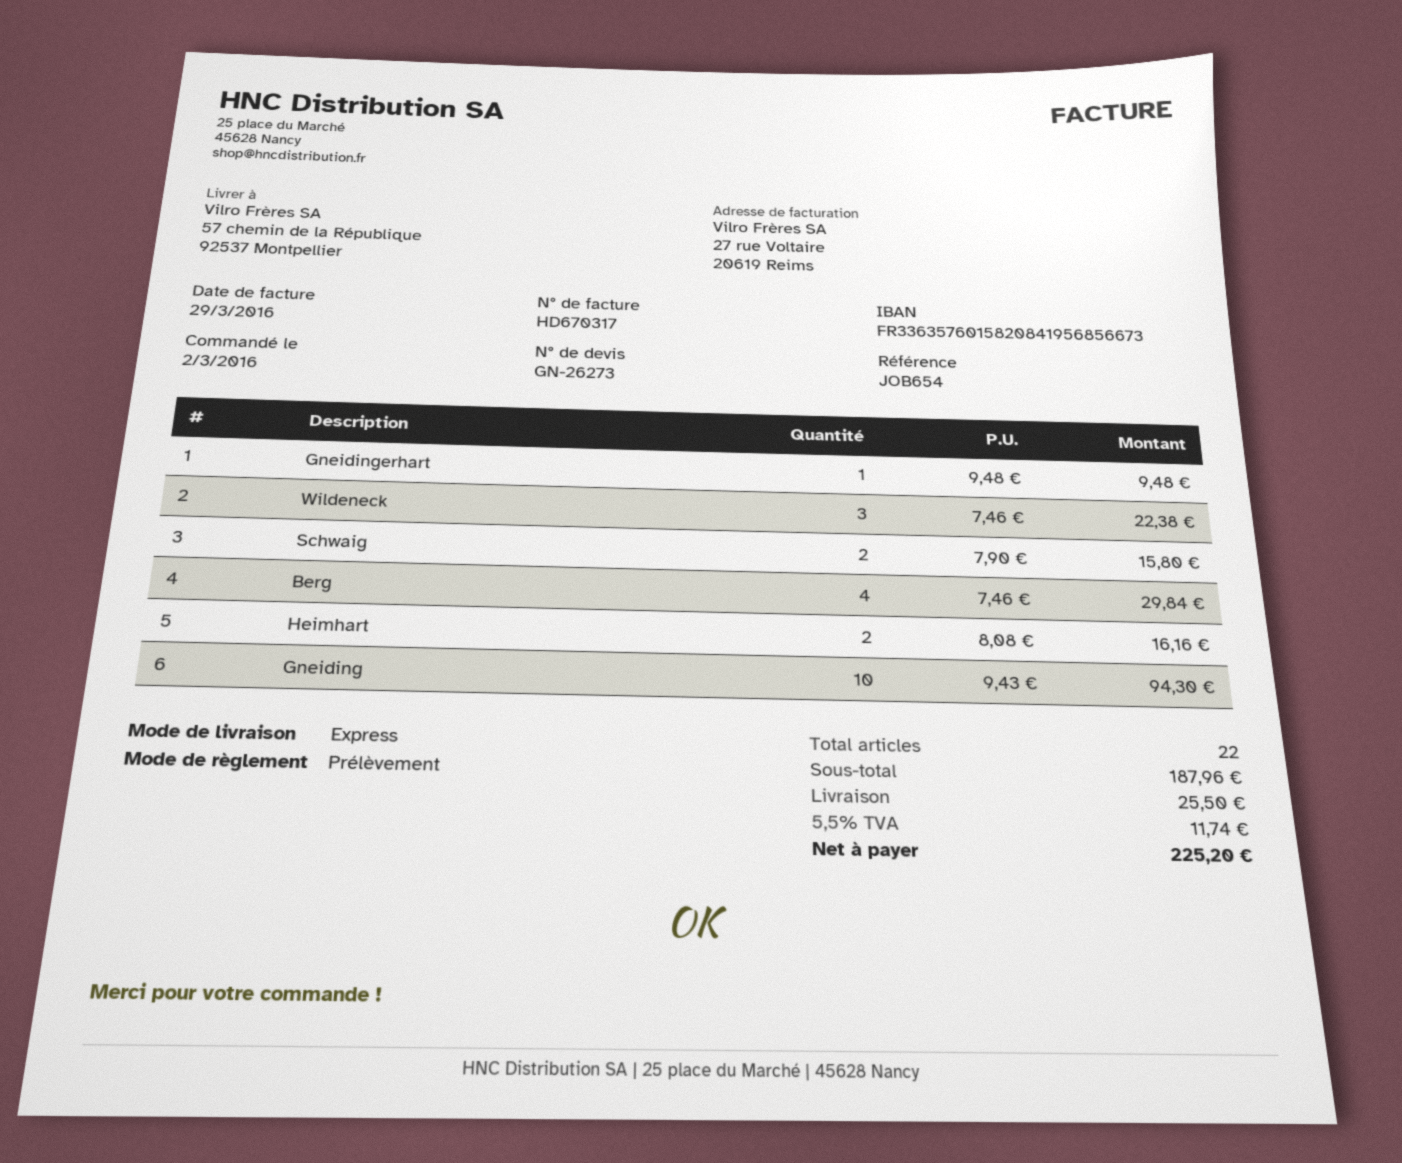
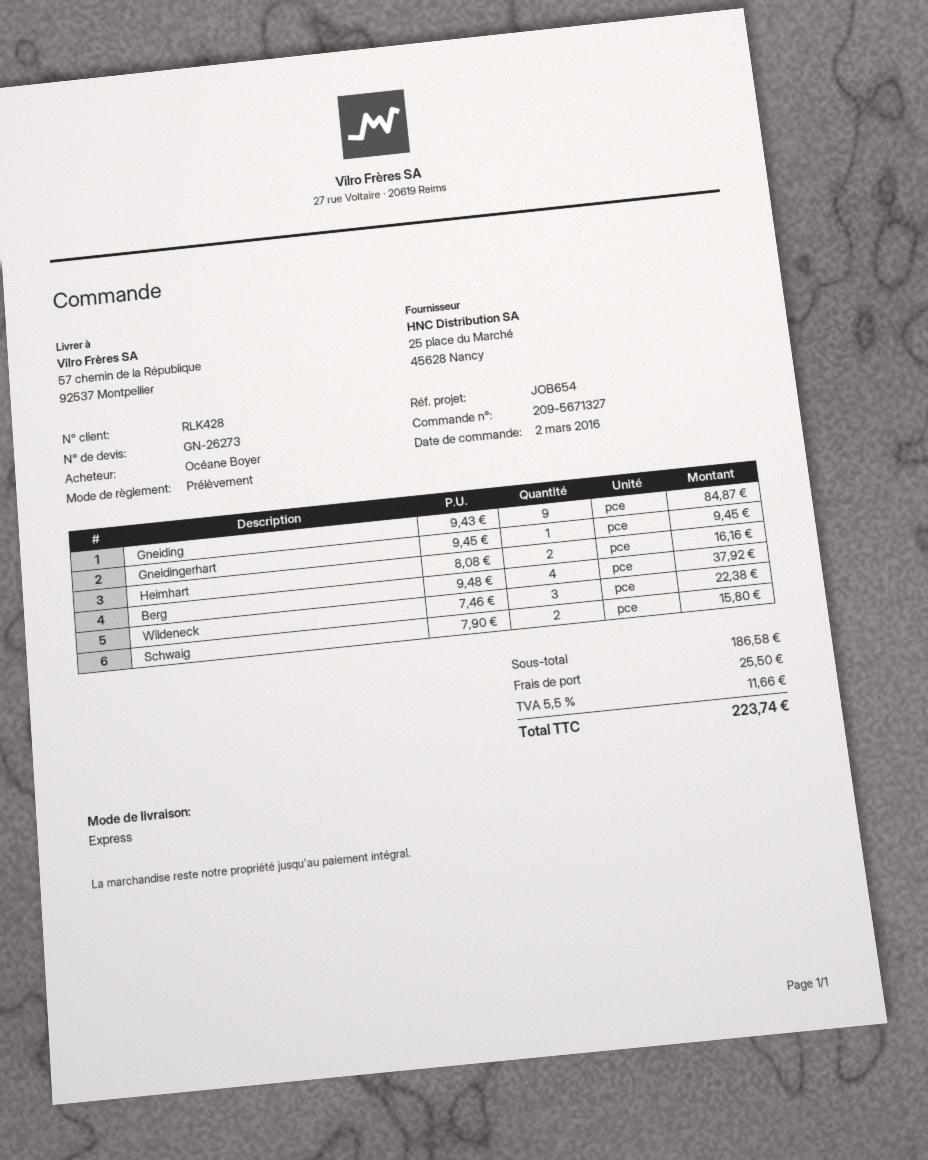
Gneidingerhart: 1 x 9.48 = 9.48 -> 1 x 9.45 = 9.45
Berg: 4 x 7.46 = 29.84 -> 4 x 9.48 = 37.92
Gneiding: 10 x 9.43 = 94.30 -> 9 x 9.43 = 84.87
subtotal: 187.96 -> 186.58
tax: 5.5% = 11.74 -> 5.5% = 11.66
total: 225.20 -> 223.74

